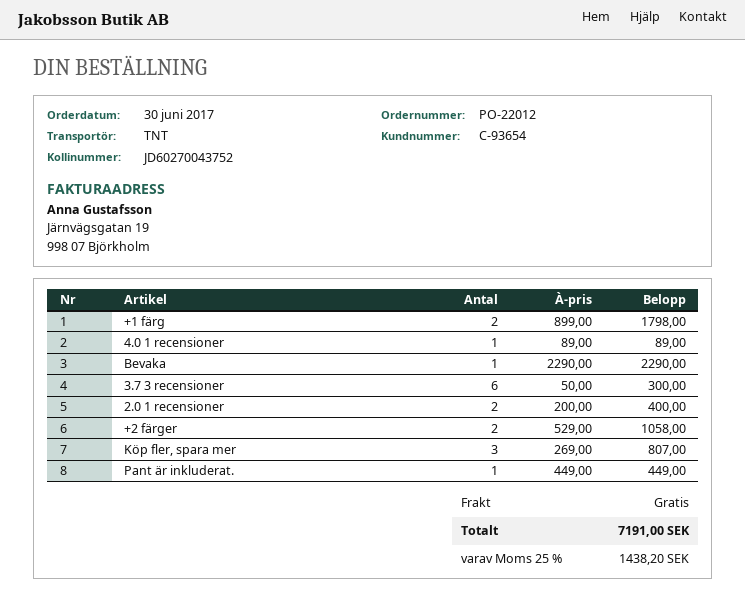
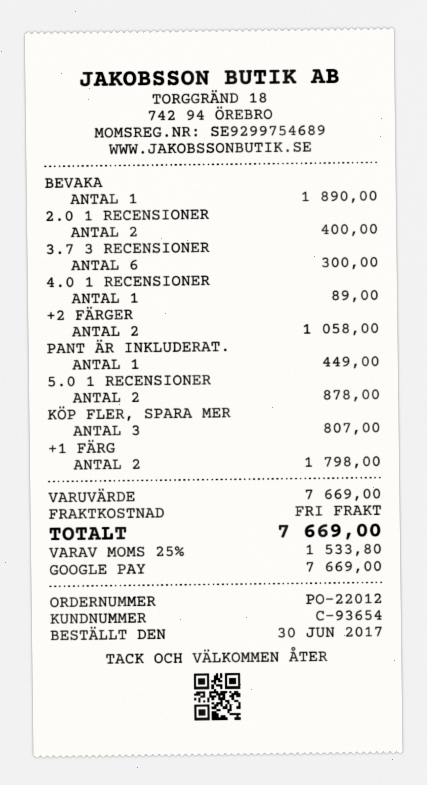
Bevaka: 1 for 2290.00 -> 1 for 1890.00
5.0 1 RECENSIONER: none -> 2 for 878.00
tax: 25% = 1438.20 -> 25% = 1533.80
total: 7191.00 -> 7669.00

